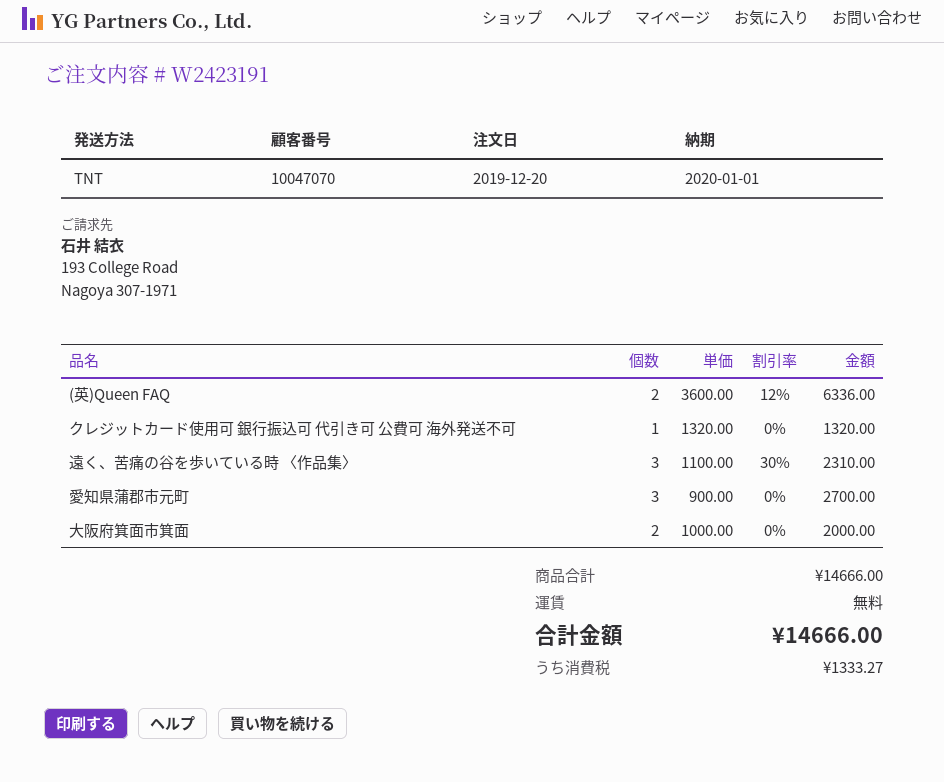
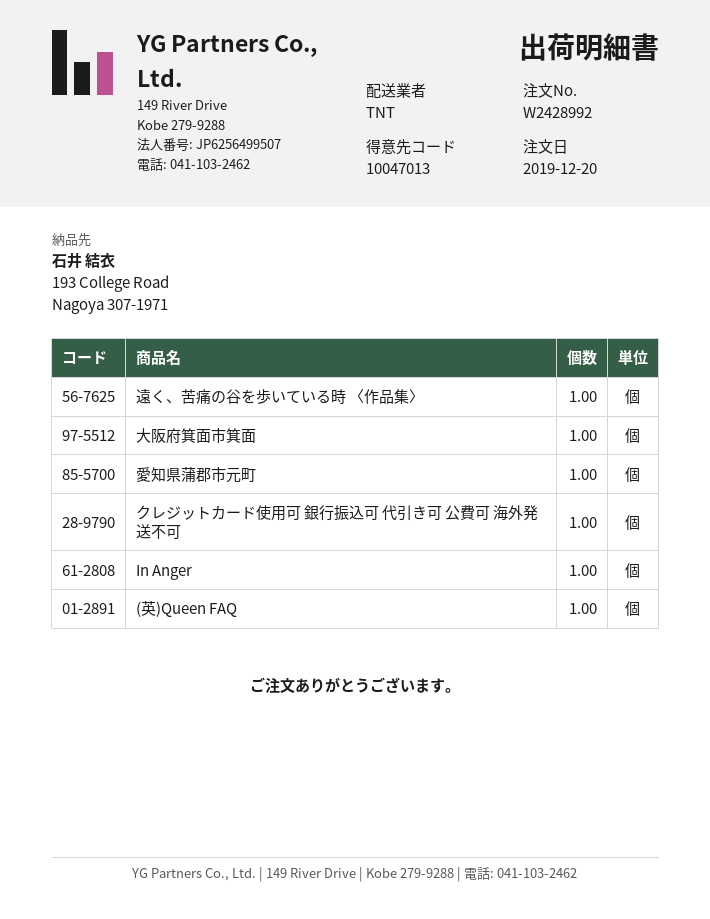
order number: W2423191 -> W2428992
customer number: 10047070 -> 10047013
(英)Queen FAQ: 2 -> 1
遠く、苦痛の谷を歩いている時 〈作品集〉: 3 -> 1
愛知県蒲郡市元町: 3 -> 1
大阪府箕面市箕面: 2 -> 1
In Anger: none -> 1

